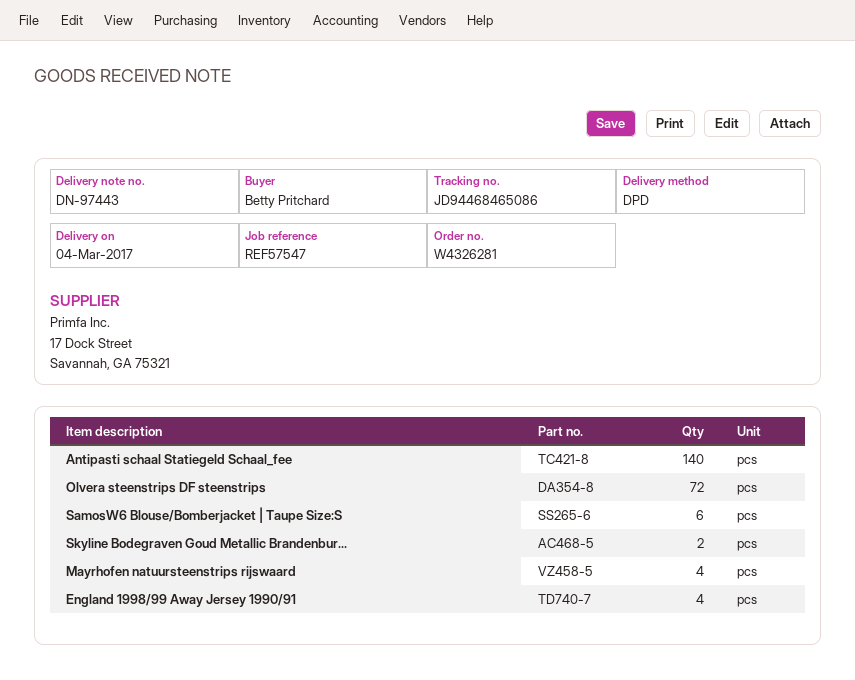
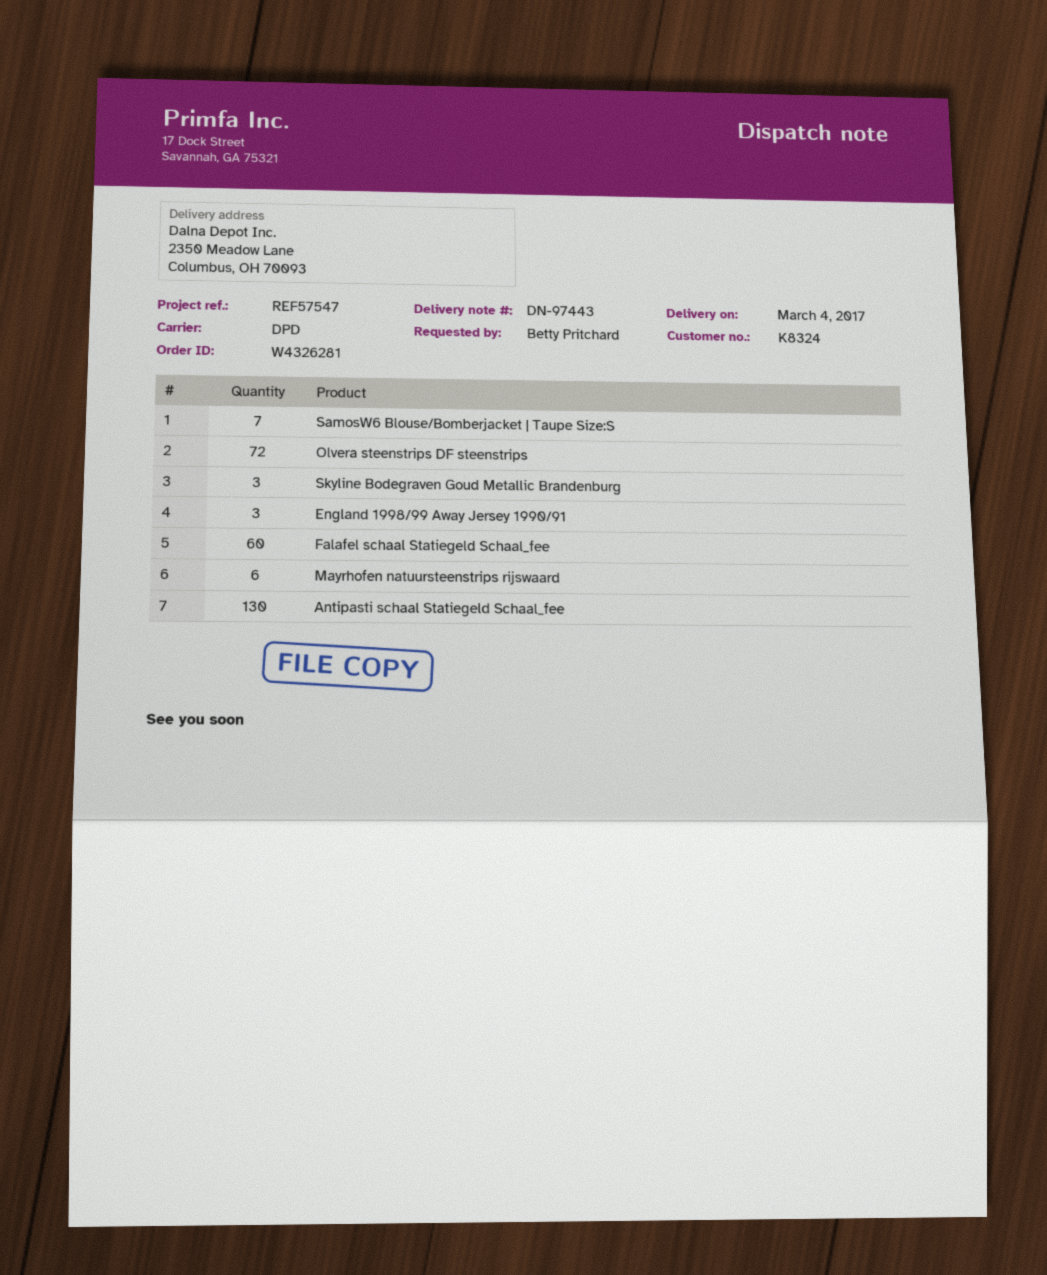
Antipasti schaal Statiegeld Schaal_fee: 140 -> 130
SamosW6 Blouse/Bomberjacket | Taupe Size:S: 6 -> 7
Skyline Bodegraven Goud Metallic Brandenbur...: 2 -> 3
Mayrhofen natuursteenstrips rijswaard: 4 -> 6
England 1998/99 Away Jersey 1990/91: 4 -> 3
Falafel schaal Statiegeld Schaal_fee: none -> 60

